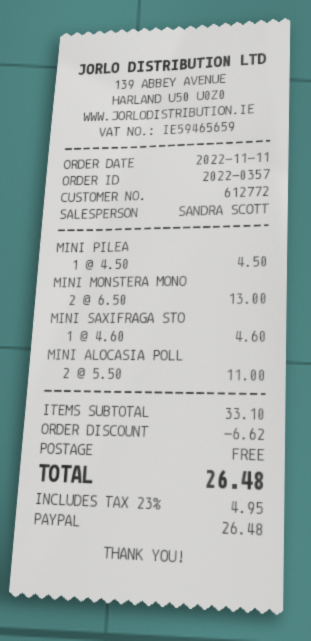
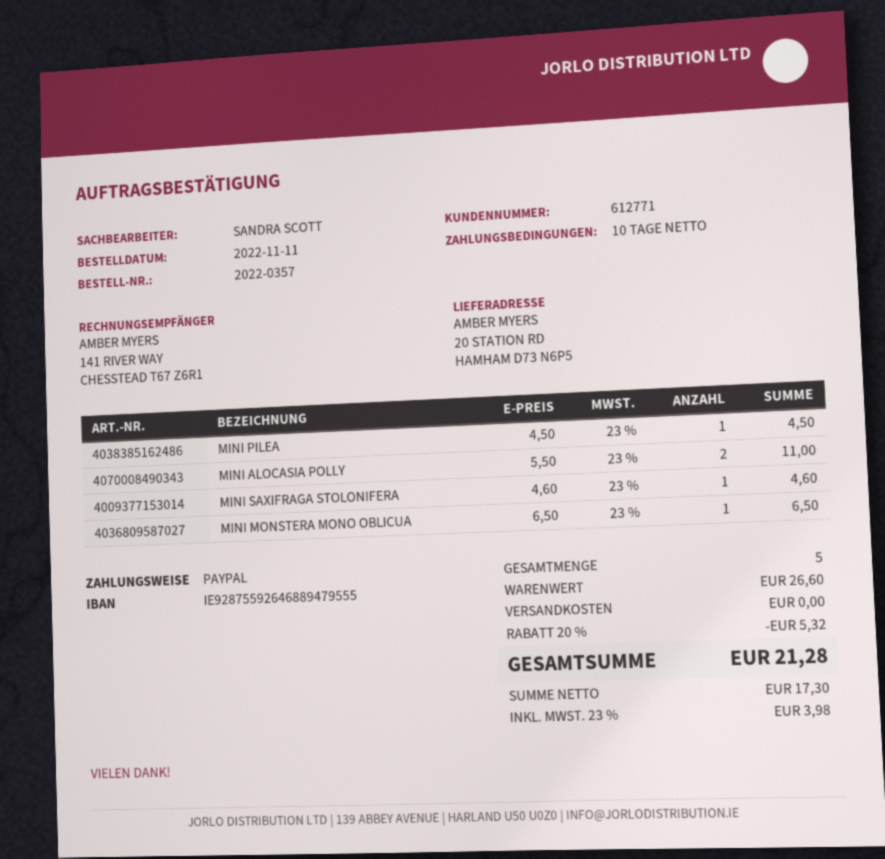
customer number: 612772 -> 612771
MINI MONSTERA MONO: 2 x 6.50 = 13.00 -> 1 x 6.50 = 6.50
subtotal: 33.10 -> 26.60
discount: 6.62 -> 5.32
tax: 23% = 4.95 -> 23% = 3.98
total: 26.48 -> 21.28

